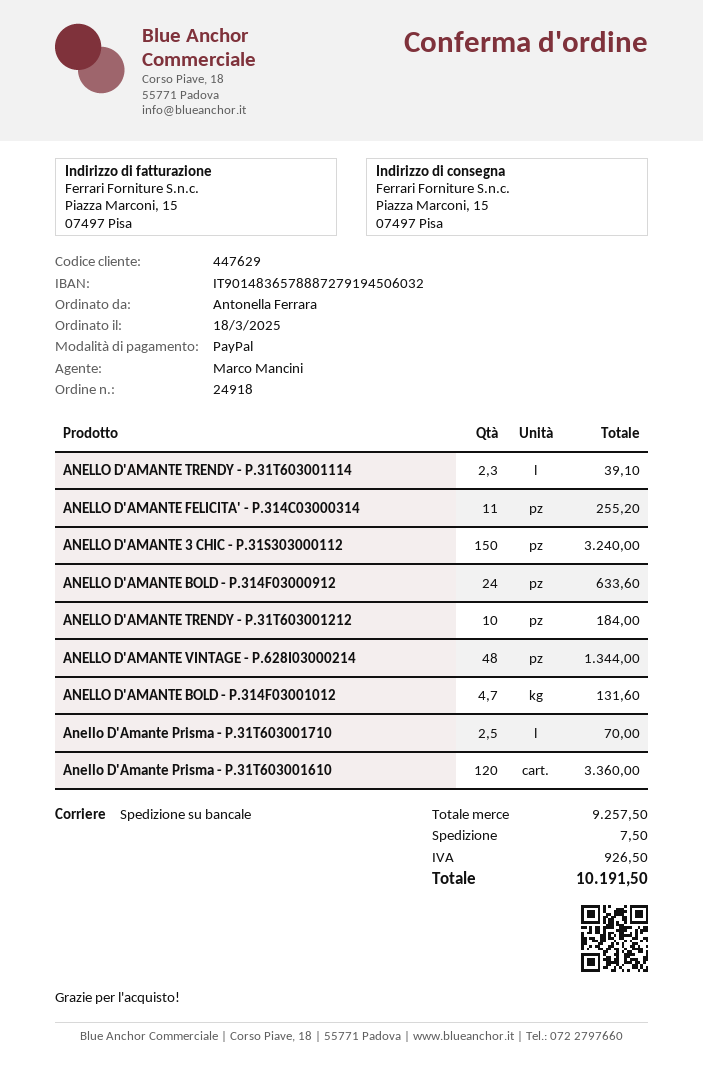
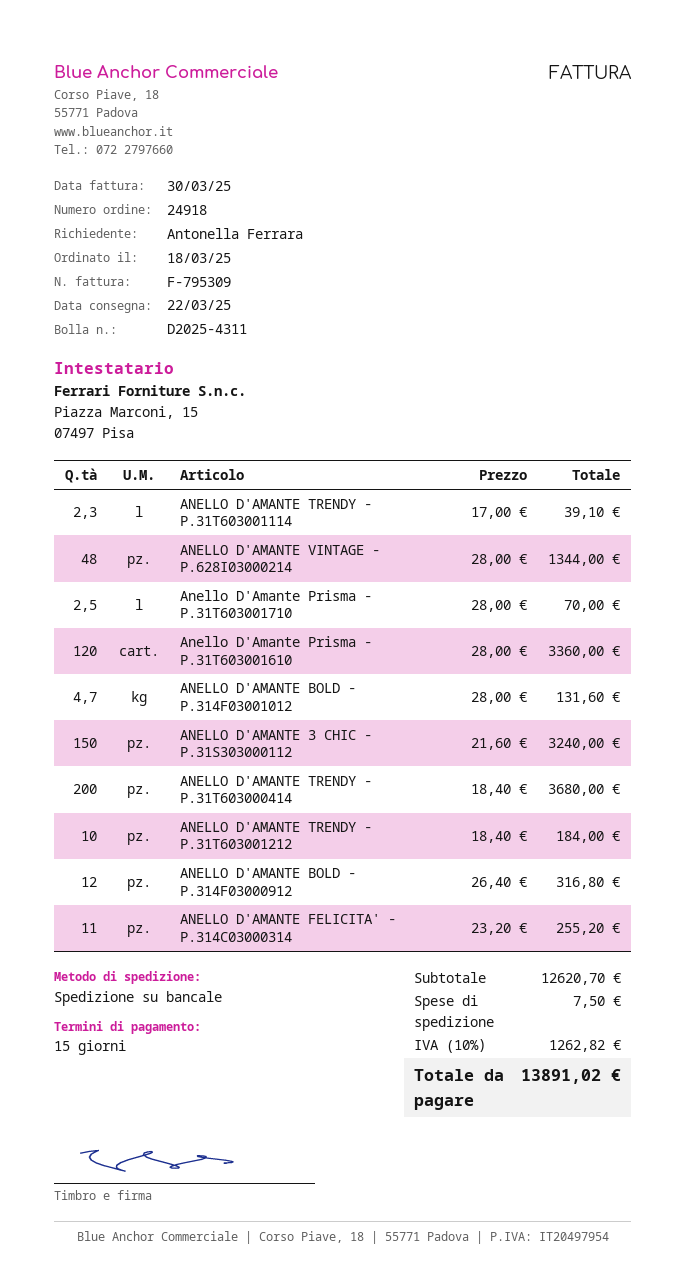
ANELLO D'AMANTE BOLD - P.314F03000912: 24 for 633.60 -> 12 for 316.80
ANELLO D'AMANTE TRENDY - P.31T603000414: none -> 200 for 3680.00
subtotal: 9257.50 -> 12620.70
tax: 926.50 -> 1262.82
total: 10191.50 -> 13891.02

